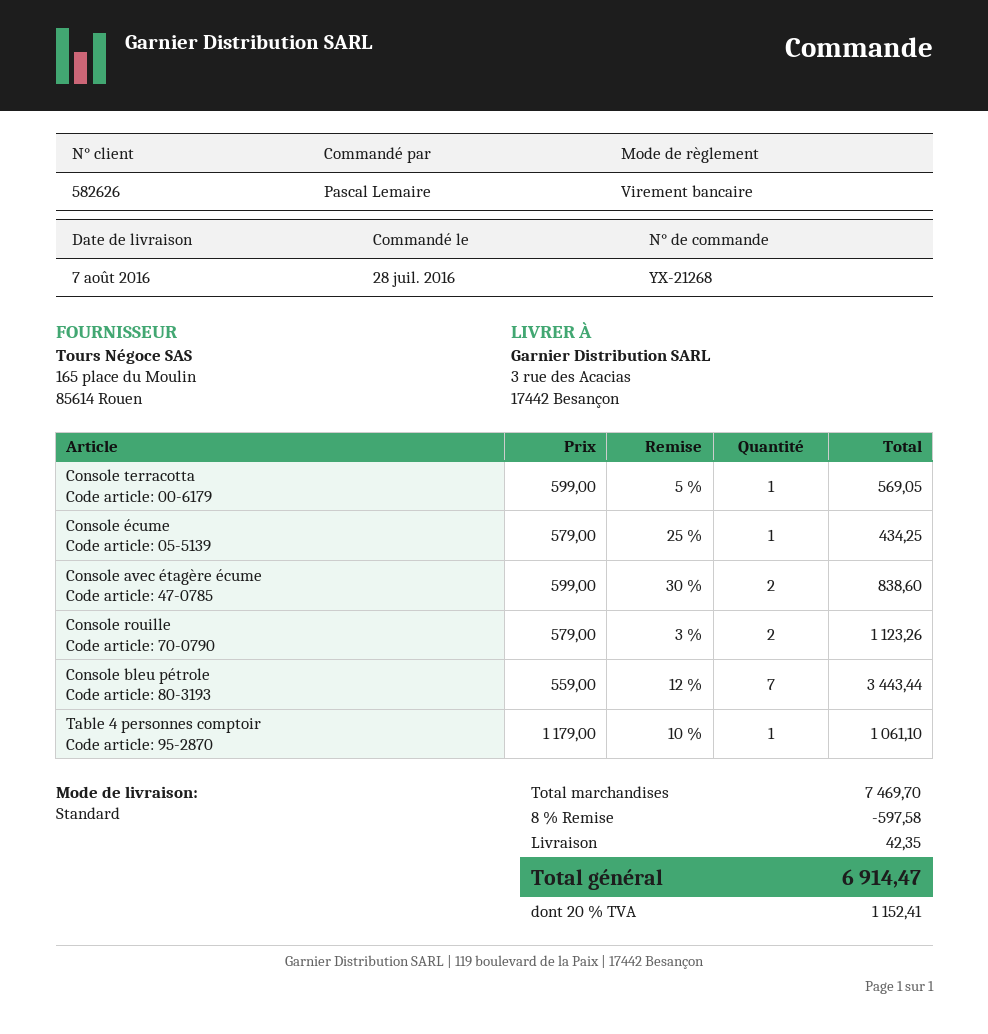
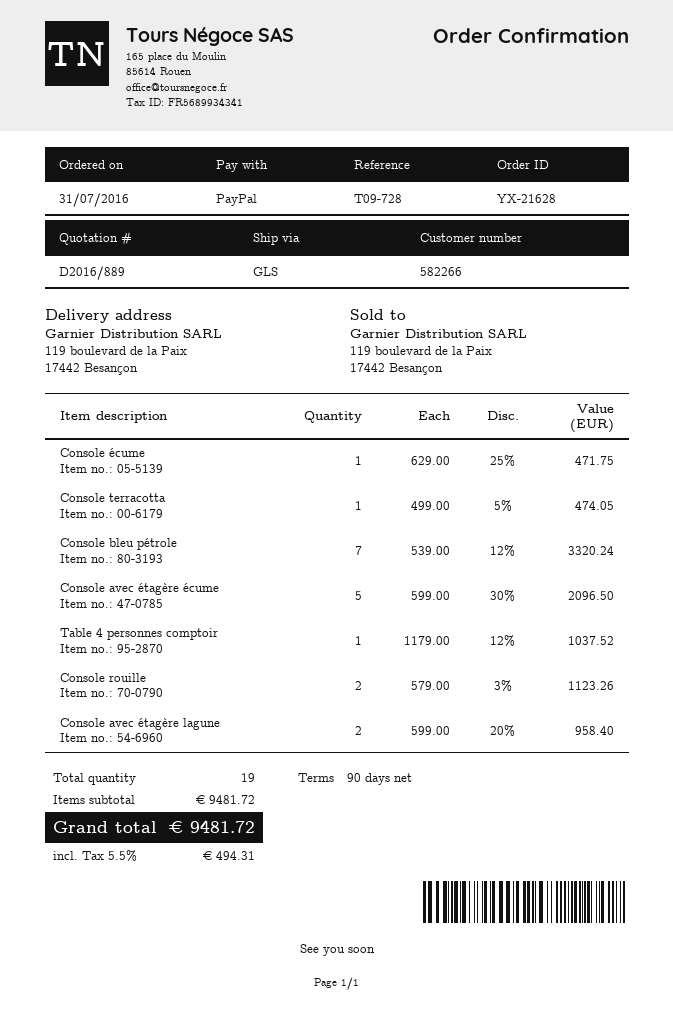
order number: YX-21268 -> YX-21628
order date: 2016-07-28 -> 2016-07-31
customer number: 582626 -> 582266
payment method: bank transfer -> PayPal
shipping method: standard -> GLS
ship to: 3 rue des Acacias, 17442 Besançon -> 119 boulevard de la Paix, 17442 Besançon
Console terracotta: 1 x 599.00 - 5% = 569.05 -> 1 x 499.00 - 5% = 474.05
Console écume: 1 x 579.00 - 25% = 434.25 -> 1 x 629.00 - 25% = 471.75
Console avec étagère écume: 2 x 599.00 - 30% = 838.60 -> 5 x 599.00 - 30% = 2096.50
Console bleu pétrole: 7 x 559.00 - 12% = 3443.44 -> 7 x 539.00 - 12% = 3320.24
Table 4 personnes comptoir: 1 x 1179.00 - 10% = 1061.10 -> 1 x 1179.00 - 12% = 1037.52
Console avec étagère lagune: none -> 2 x 599.00 - 20% = 958.40
subtotal: 7469.70 -> 9481.72
discount: 8% = 597.58 -> none
shipping: 42.35 -> none
tax: 20% = 1152.41 -> 5.5% = 494.31
total: 6914.47 -> 9481.72

